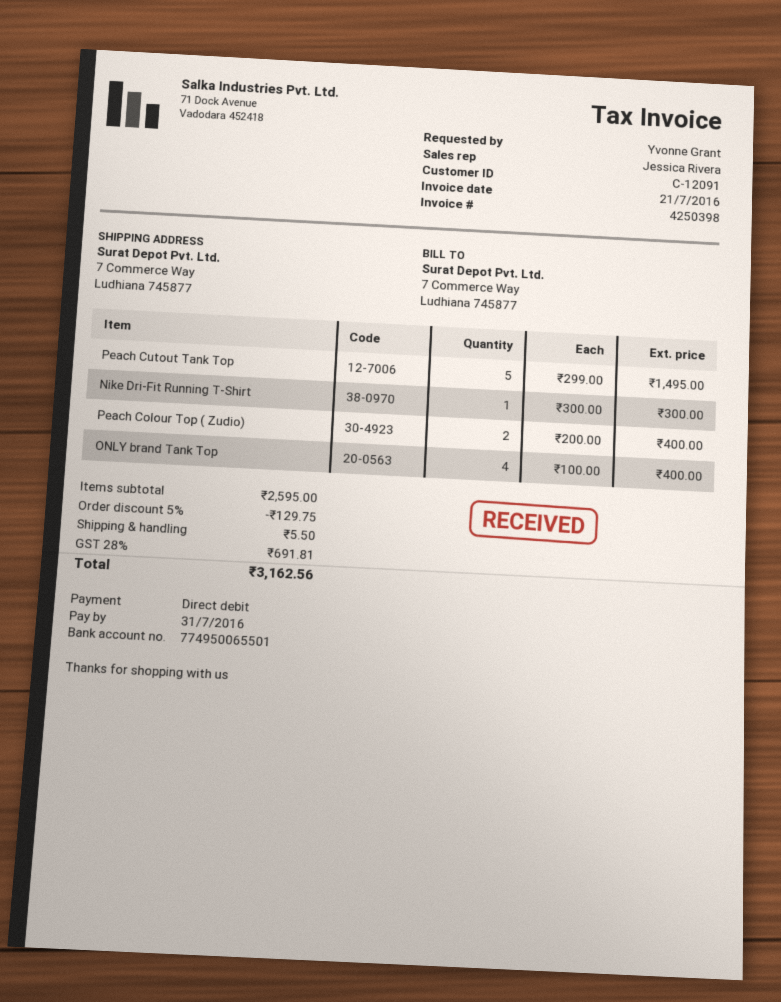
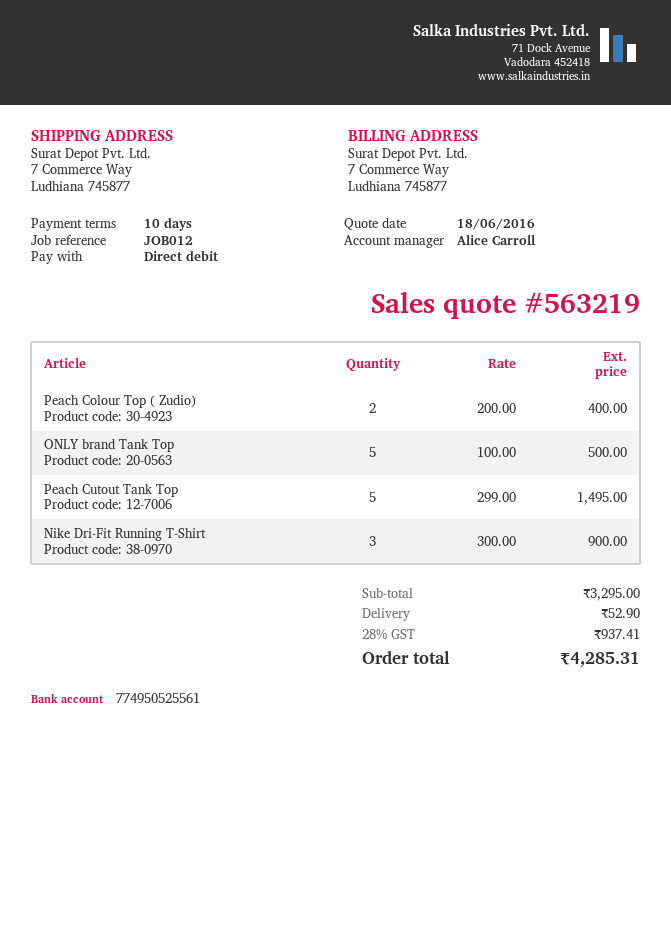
sales rep: Jessica Rivera -> Alice Carroll
bank account: 774950065501 -> 774950525561
Nike Dri-Fit Running T-Shirt: 1 x 300.00 = 300.00 -> 3 x 300.00 = 900.00
ONLY brand Tank Top: 4 x 100.00 = 400.00 -> 5 x 100.00 = 500.00
subtotal: 2595.00 -> 3295.00
discount: 5% = 129.75 -> none
shipping: 5.50 -> 52.90
tax: 28% = 691.81 -> 28% = 937.41
total: 3162.56 -> 4285.31

